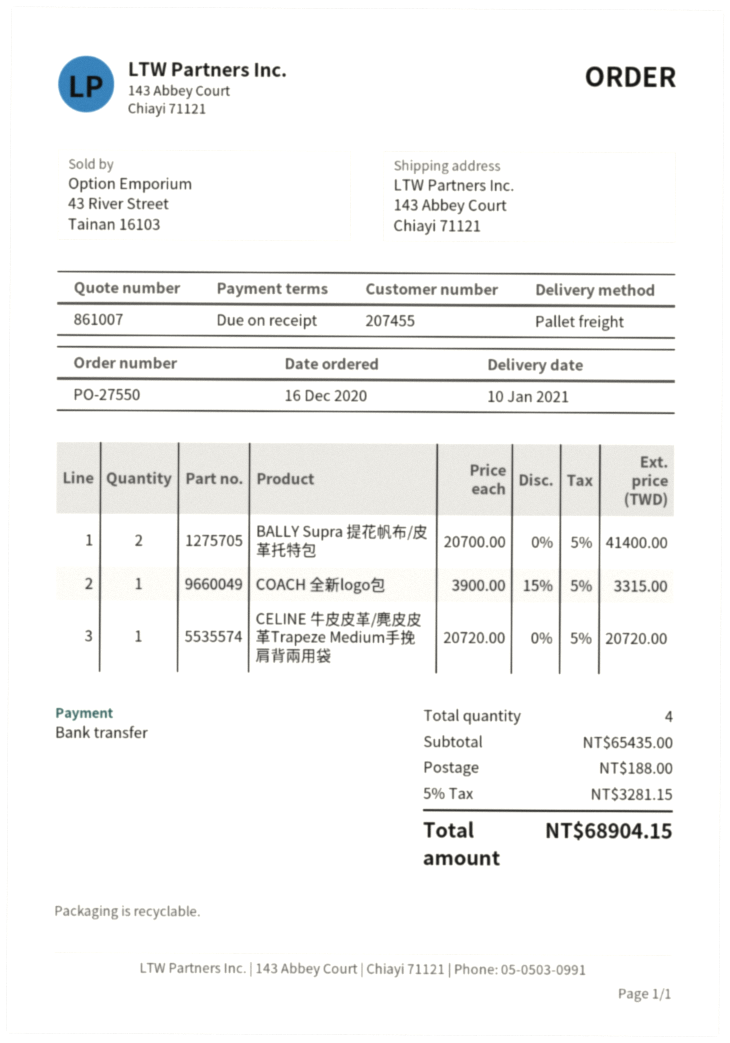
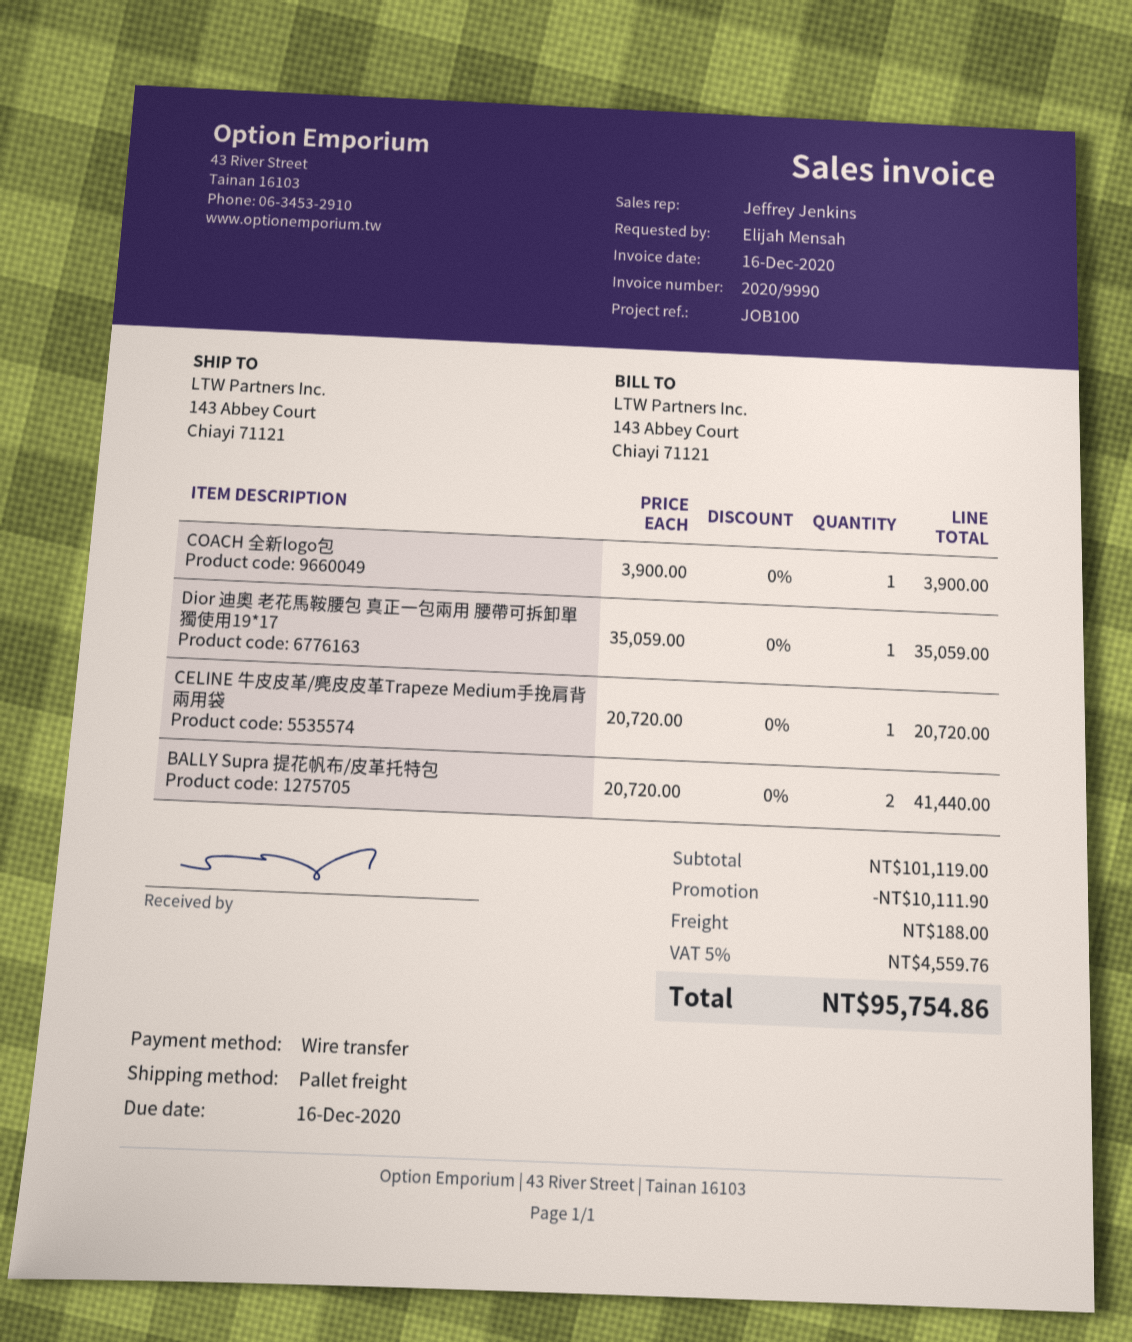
BALLY Supra 提花帆布/皮革托特包: 2 x 20700.00 = 41400.00 -> 2 x 20720.00 = 41440.00
COACH 全新logo包: 1 x 3900.00 - 15% = 3315.00 -> 1 x 3900.00 = 3900.00
Dior 迪奧 老花馬鞍腰包 真正一包兩用 腰帶可拆卸單獨使用19*17: none -> 1 x 35059.00 = 35059.00
subtotal: 65435.00 -> 101119.00
discount: none -> 10111.90
tax: 5% = 3281.15 -> 5% = 4559.76
total: 68904.15 -> 95754.86

